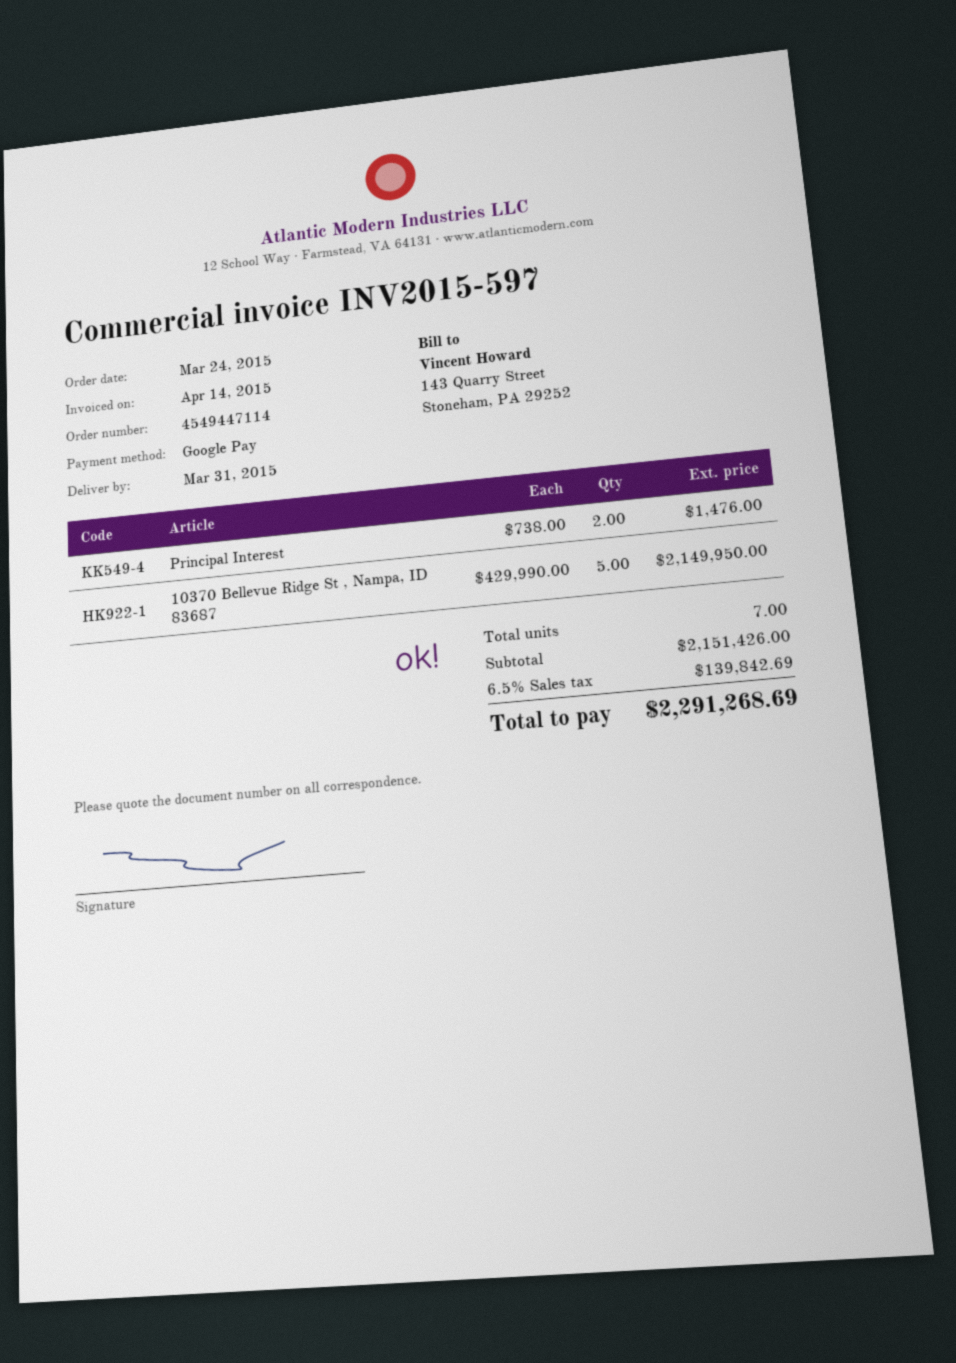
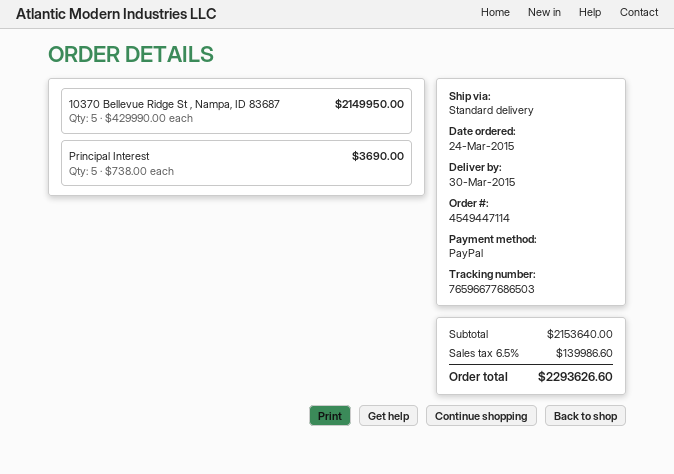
delivery date: 2015-03-31 -> 2015-03-30
payment method: Google Pay -> PayPal
Principal Interest: 2 x 738.00 = 1476.00 -> 5 x 738.00 = 3690.00
subtotal: 2151426.00 -> 2153640.00
tax: 6.5% = 139842.69 -> 6.5% = 139986.60
total: 2291268.69 -> 2293626.60

